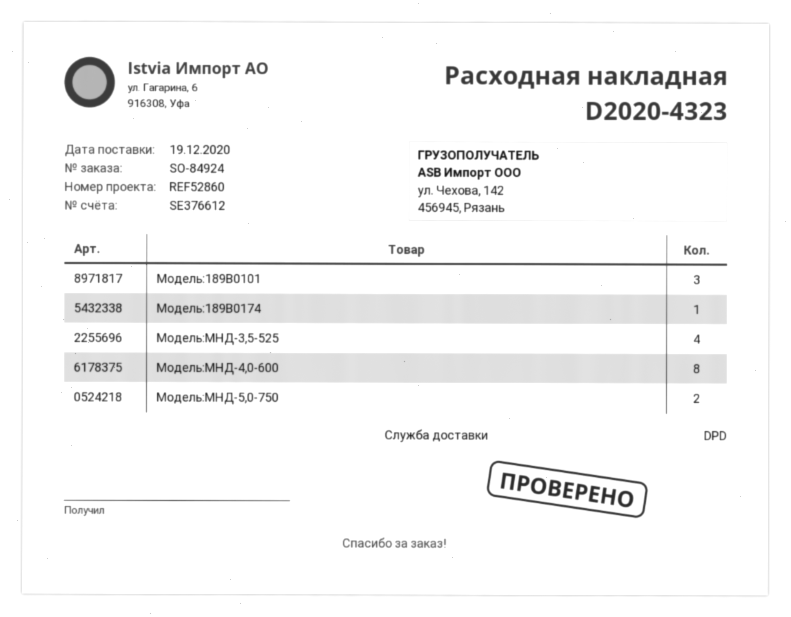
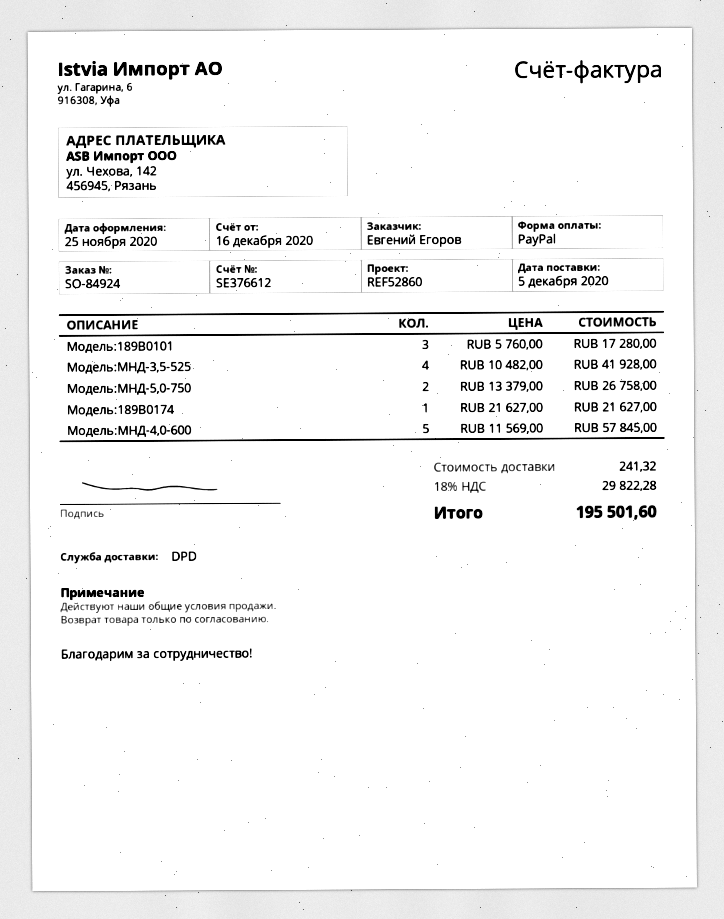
delivery date: 2020-12-19 -> 2020-12-05
Модель:МНД-4,0-600: 8 -> 5

